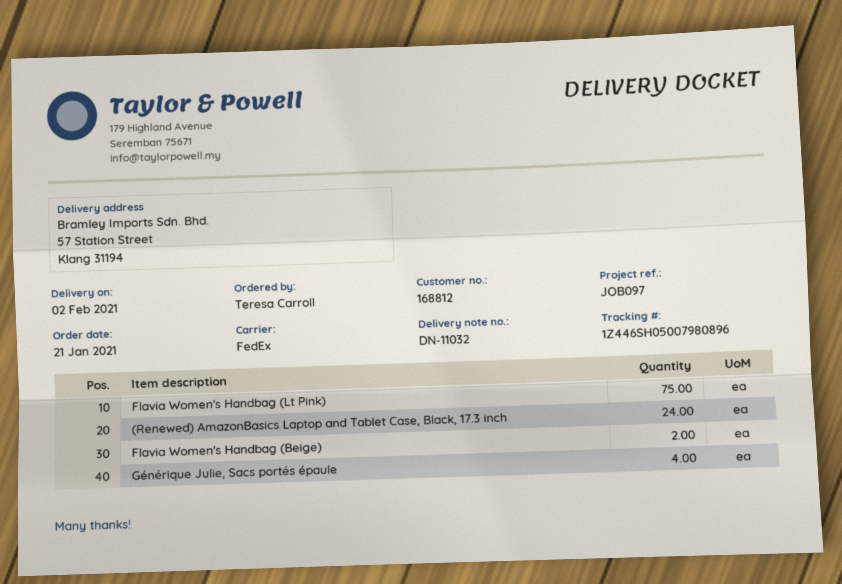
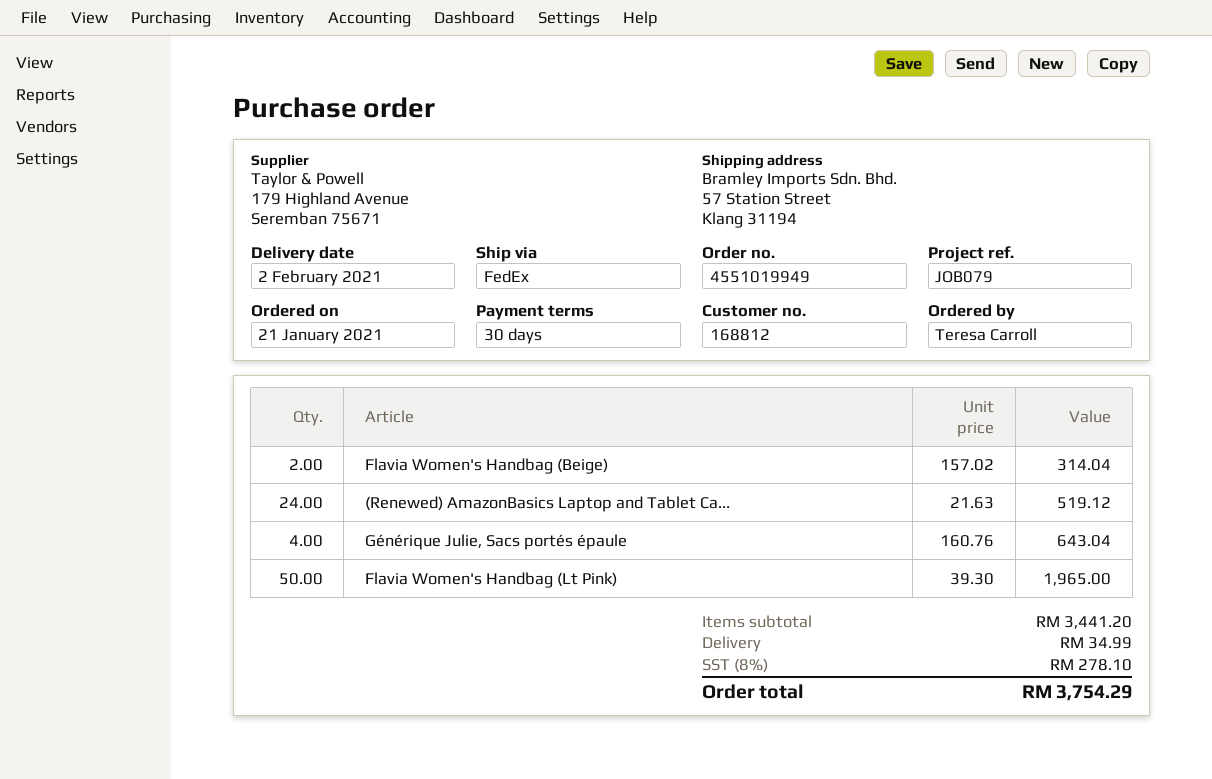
reference: JOB097 -> JOB079
Flavia Women's Handbag (Lt Pink): 75 -> 50

